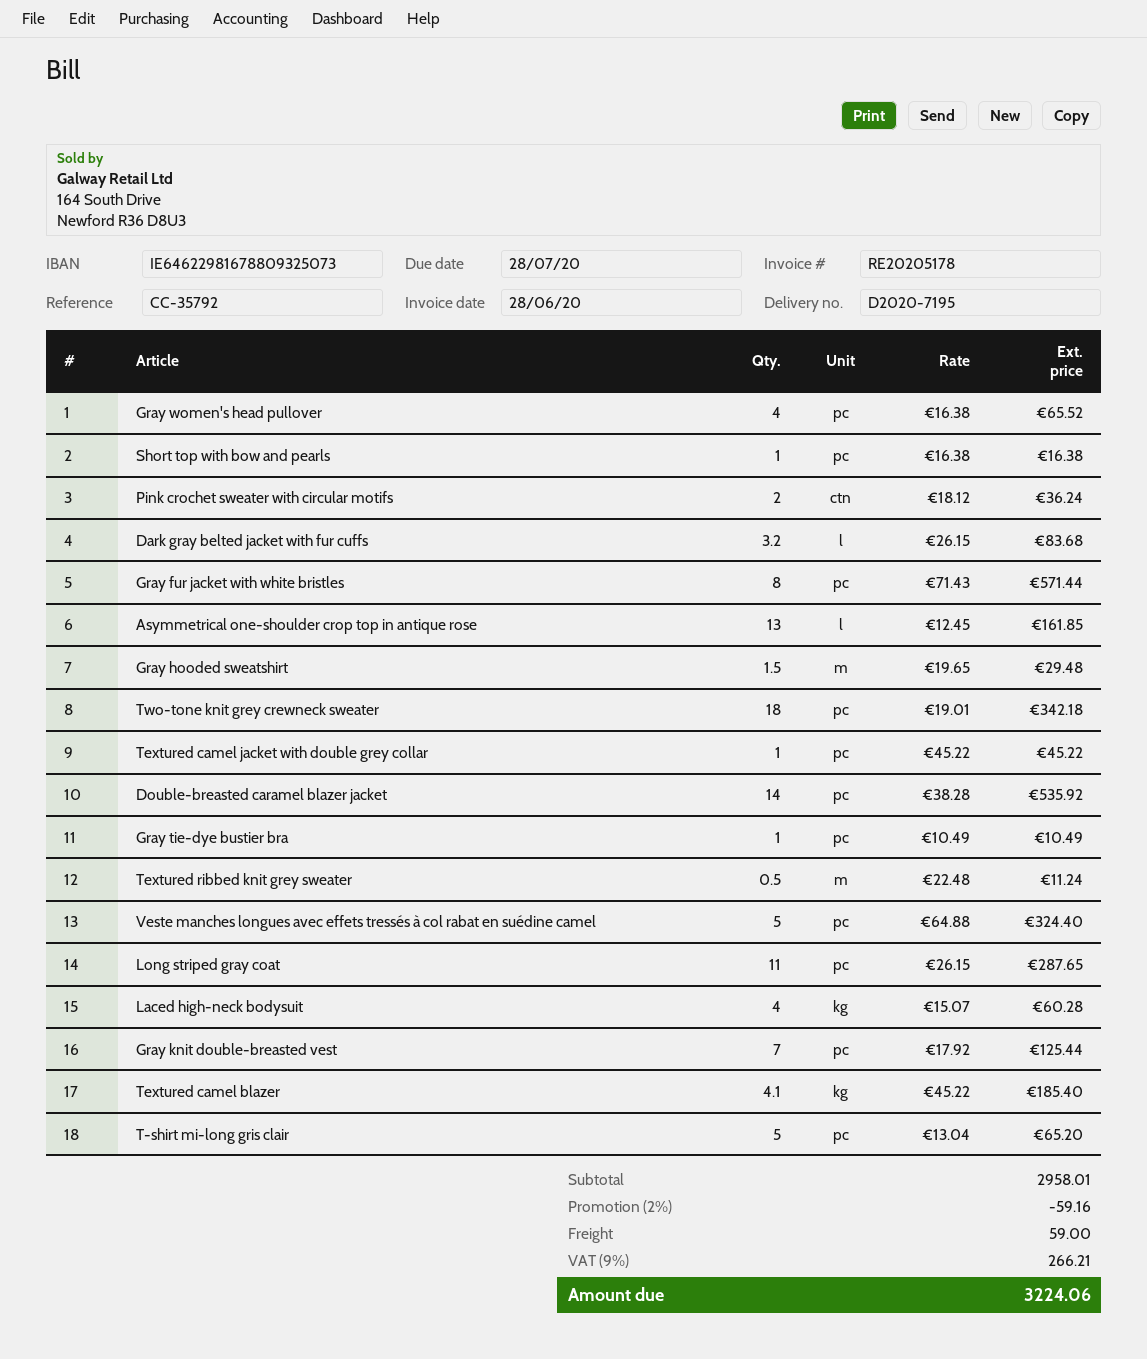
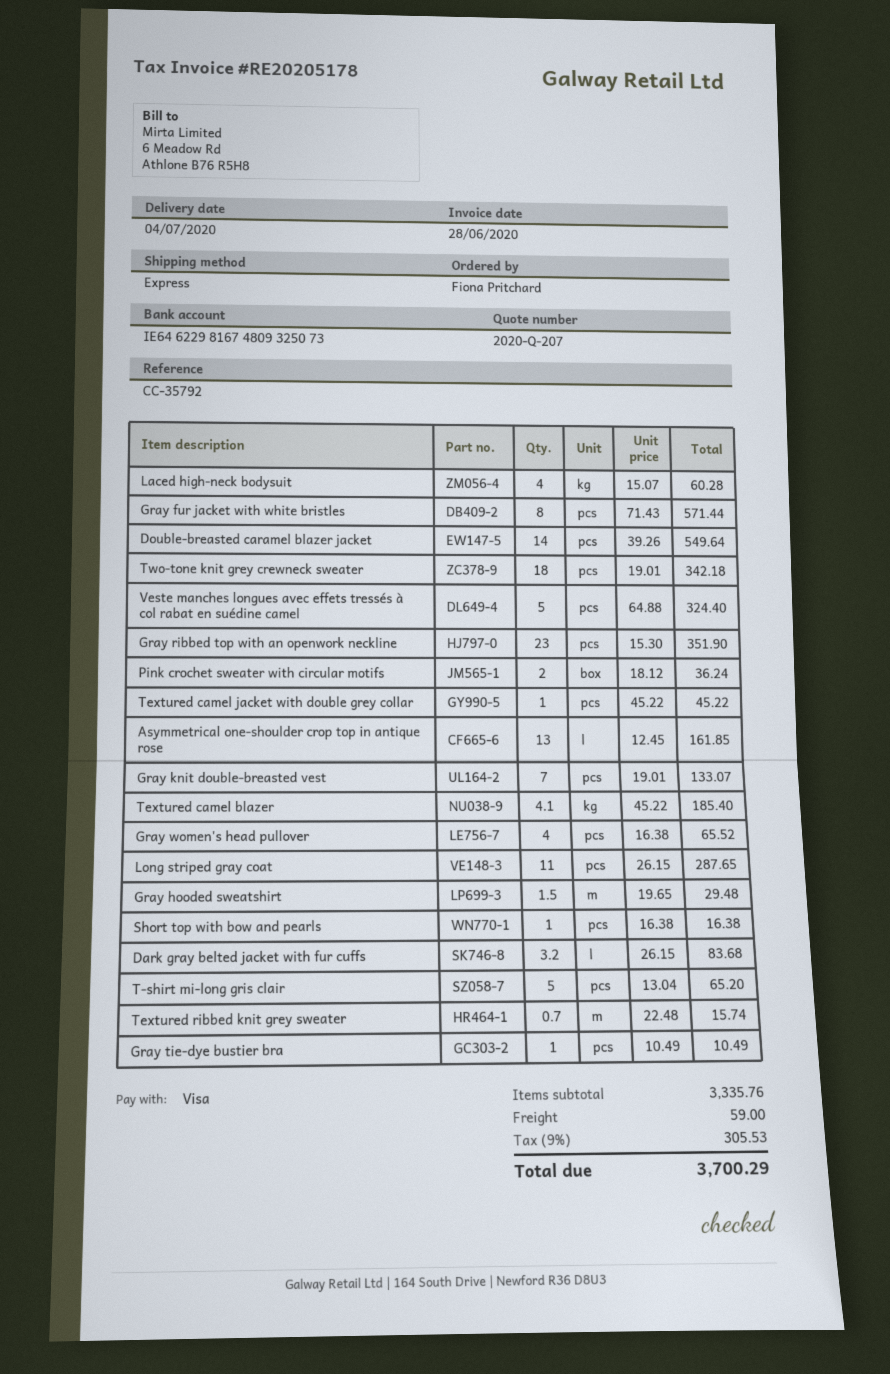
bank account: IE64622981678809325073 -> IE64622981674809325073
Double-breasted caramel blazer jacket: 14 x 38.28 = 535.92 -> 14 x 39.26 = 549.64
Textured ribbed knit grey sweater: 0.5 x 22.48 = 11.24 -> 0.7 x 22.48 = 15.74
Gray knit double-breasted vest: 7 x 17.92 = 125.44 -> 7 x 19.01 = 133.07
Gray ribbed top with an openwork neckline: none -> 23 x 15.30 = 351.90
subtotal: 2958.01 -> 3335.76
discount: 2% = 59.16 -> none
tax: 9% = 266.21 -> 9% = 305.53
total: 3224.06 -> 3700.29

